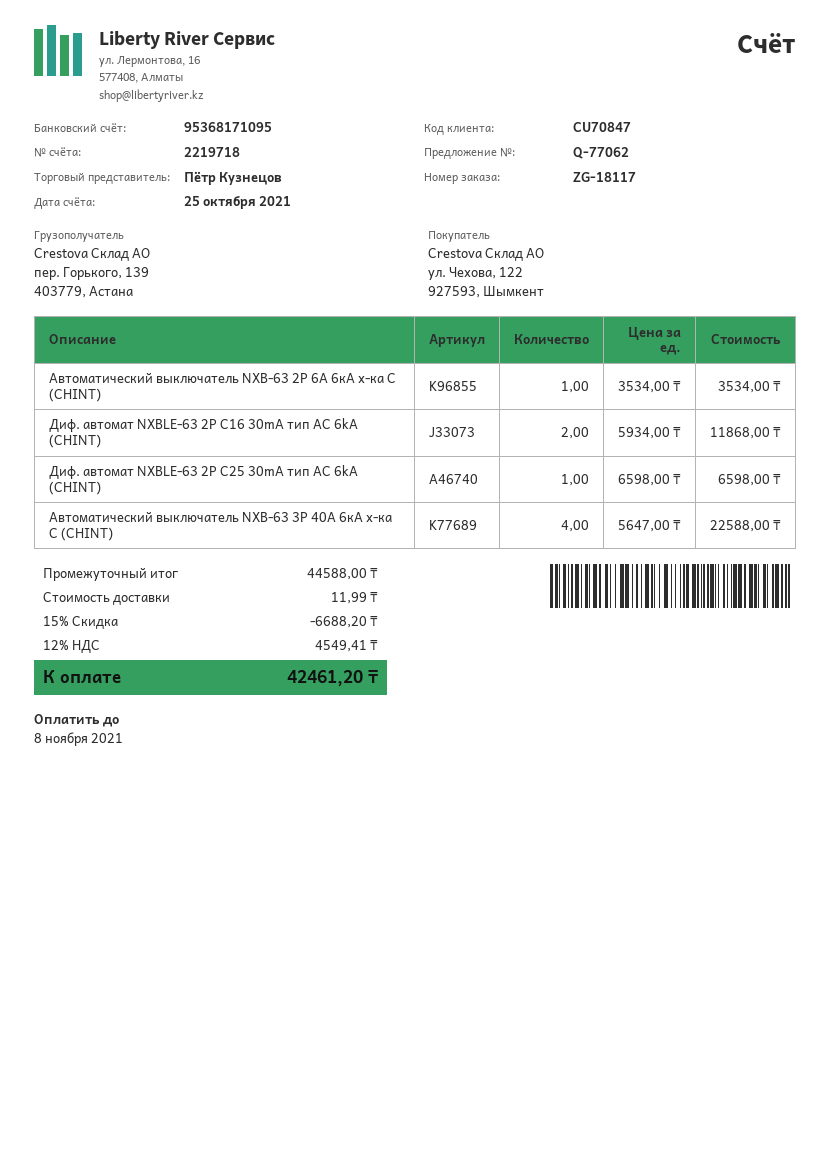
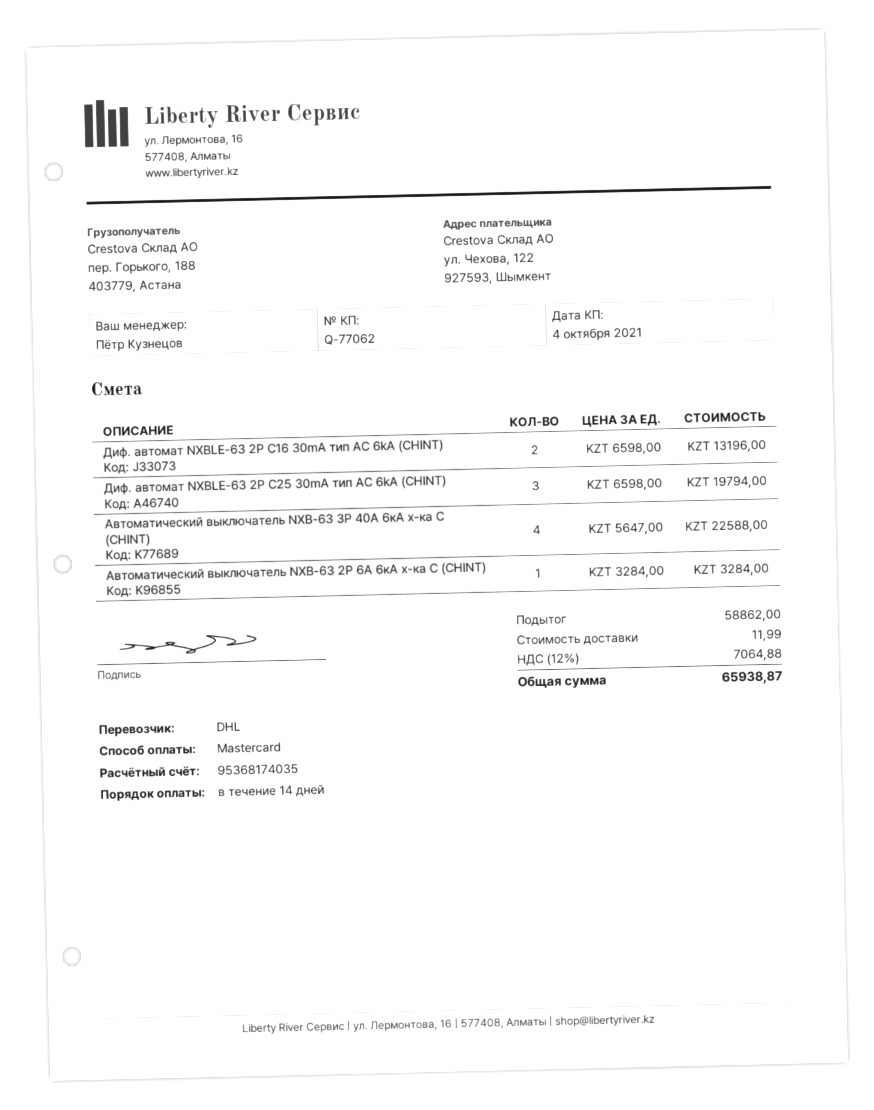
bank account: 95368171095 -> 95368174035
ship to: пер. Горького, 139, 403779, Астана -> пер. Горького, 188, 403779, Астана
Автоматический выключатель NXB-63 2P 6A 6кА х-ка C (CHINT): 1 x 3534.00 = 3534.00 -> 1 x 3284.00 = 3284.00
Диф. автомат NXBLE-63 2P C16 30mA тип AC 6kA (CHINT): 2 x 5934.00 = 11868.00 -> 2 x 6598.00 = 13196.00
Диф. автомат NXBLE-63 2P C25 30mA тип AC 6kA (CHINT): 1 x 6598.00 = 6598.00 -> 3 x 6598.00 = 19794.00
subtotal: 44588.00 -> 58862.00
discount: 15% = 6688.20 -> none
tax: 12% = 4549.41 -> 12% = 7064.88
total: 42461.20 -> 65938.87

